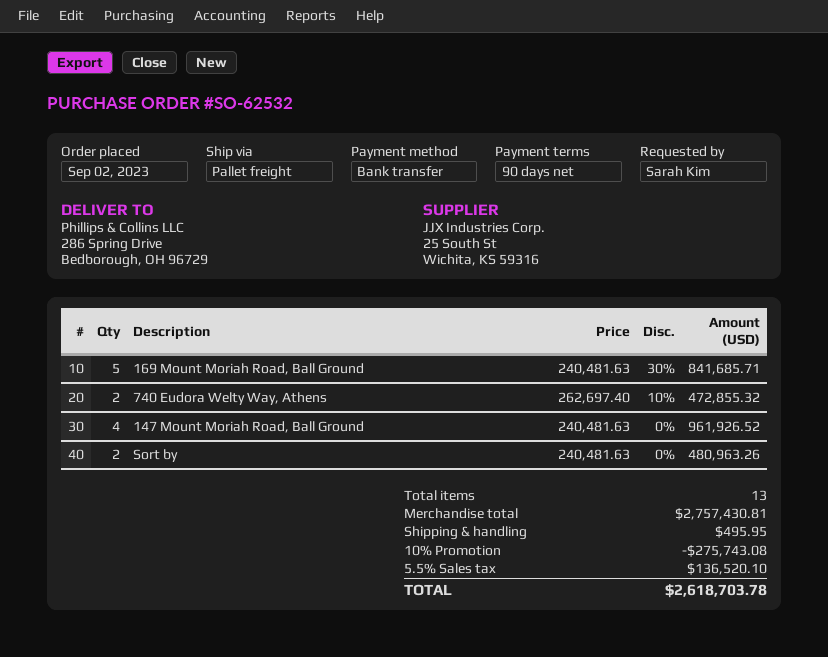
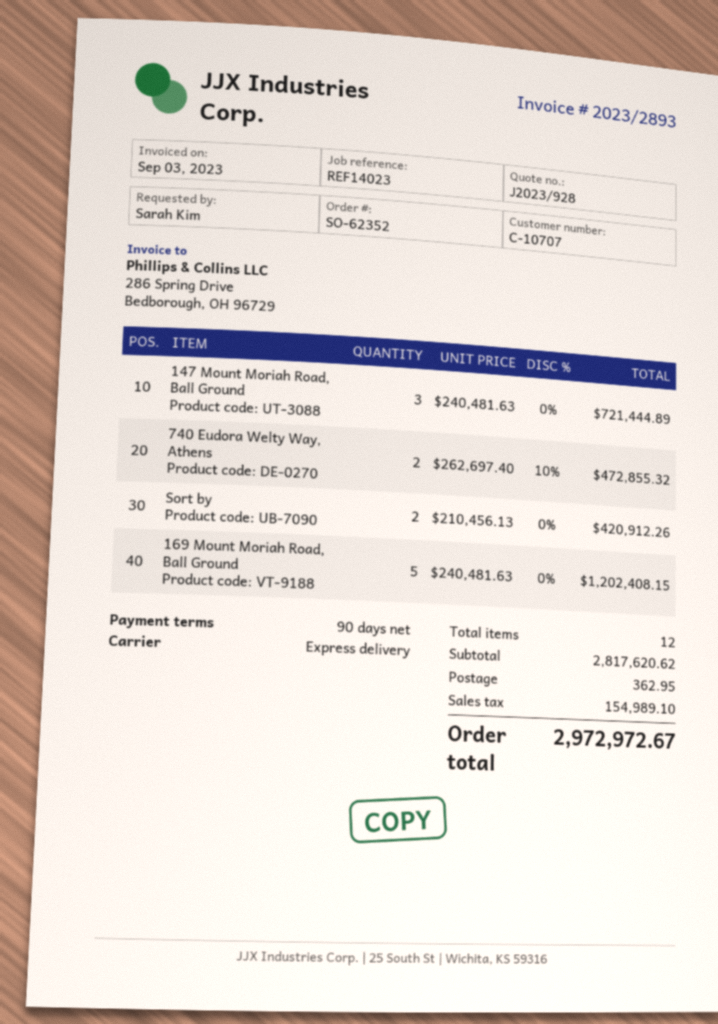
order number: SO-62532 -> SO-62352
shipping method: pallet freight -> express
169 Mount Moriah Road, Ball Ground: 5 x 240481.63 - 30% = 841685.71 -> 5 x 240481.63 = 1202408.15
147 Mount Moriah Road, Ball Ground: 4 x 240481.63 = 961926.52 -> 3 x 240481.63 = 721444.89
Sort by: 2 x 240481.63 = 480963.26 -> 2 x 210456.13 = 420912.26
total quantity: 13 -> 12
subtotal: 2757430.81 -> 2817620.62
discount: 10% = 275743.08 -> none
shipping: 495.95 -> 362.95
tax: 136520.10 -> 154989.10
total: 2618703.78 -> 2972972.67

